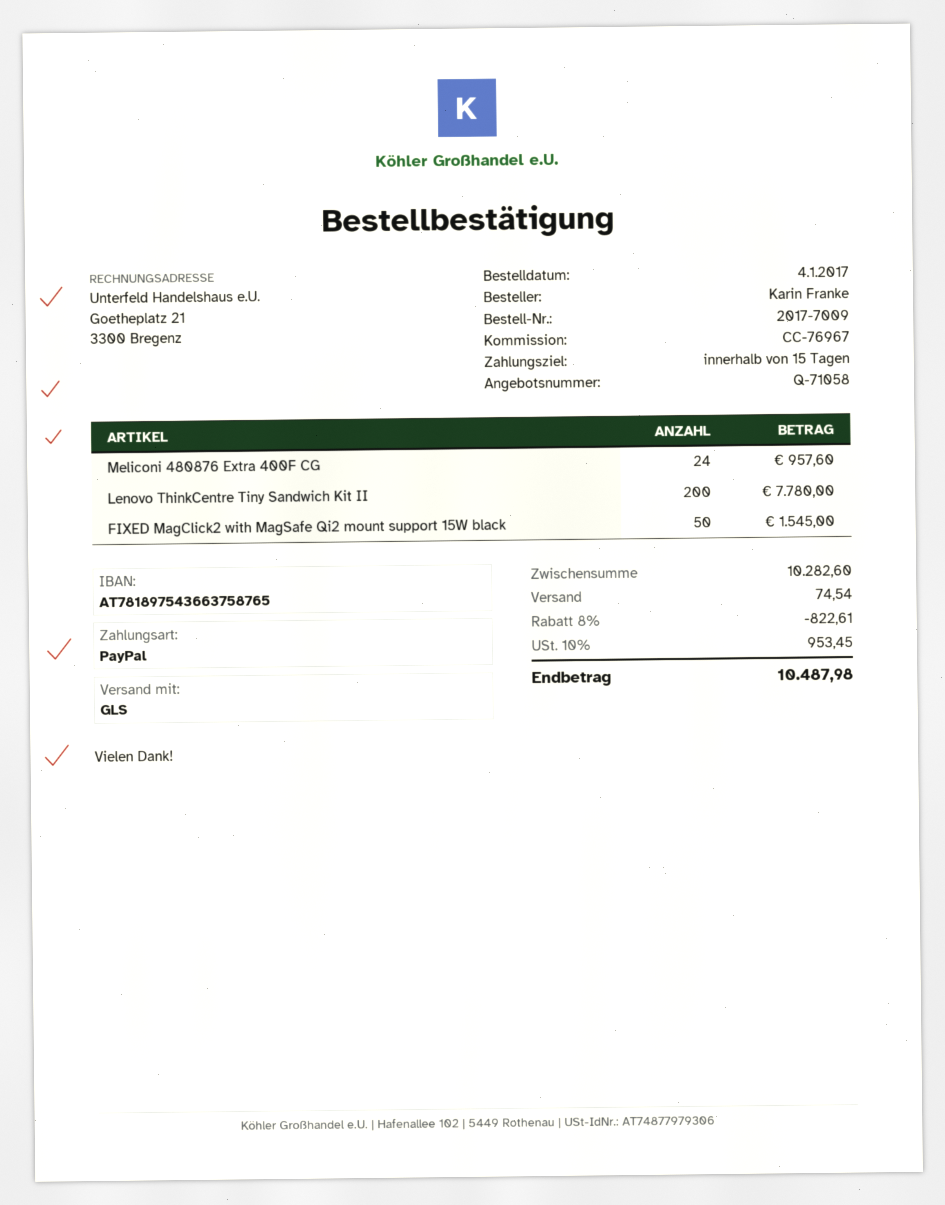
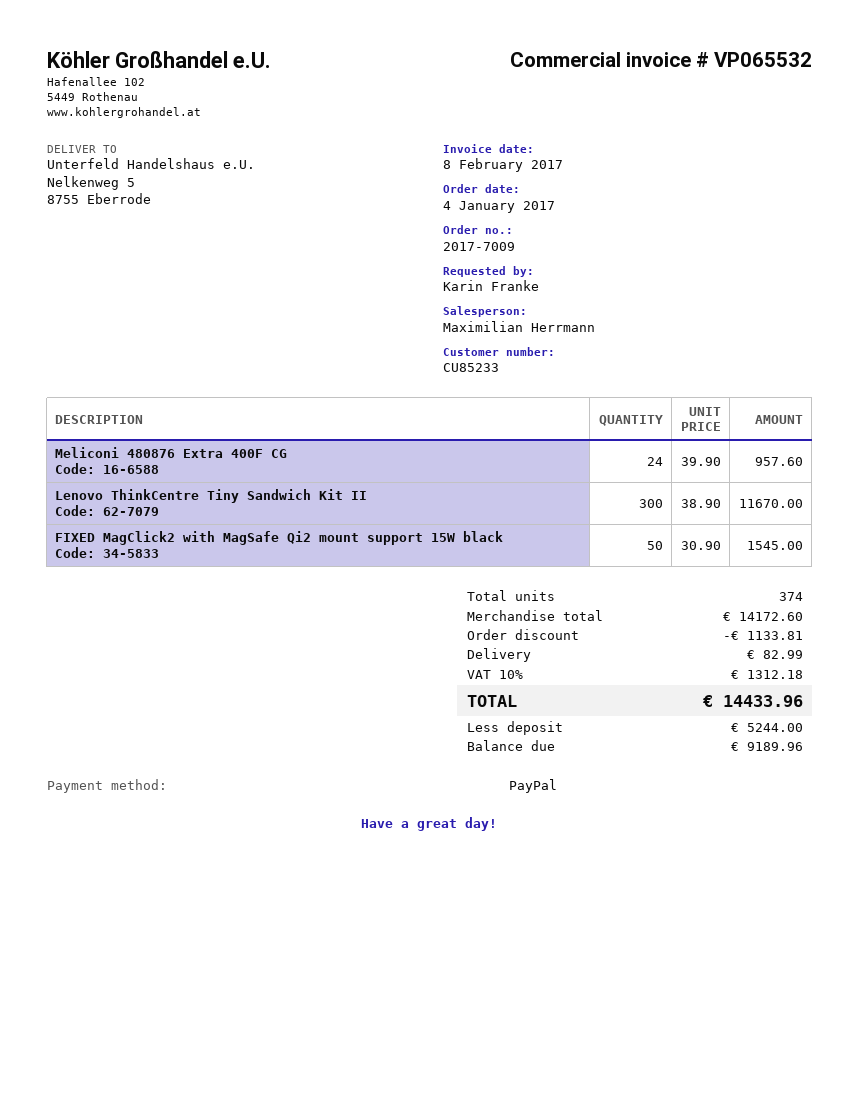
Lenovo ThinkCentre Tiny Sandwich Kit II: 200 for 7780.00 -> 300 for 11670.00
subtotal: 10282.60 -> 14172.60
discount: 822.61 -> 1133.81
shipping: 74.54 -> 82.99
tax: 10% = 953.45 -> 10% = 1312.18
total: 10487.98 -> 14433.96

